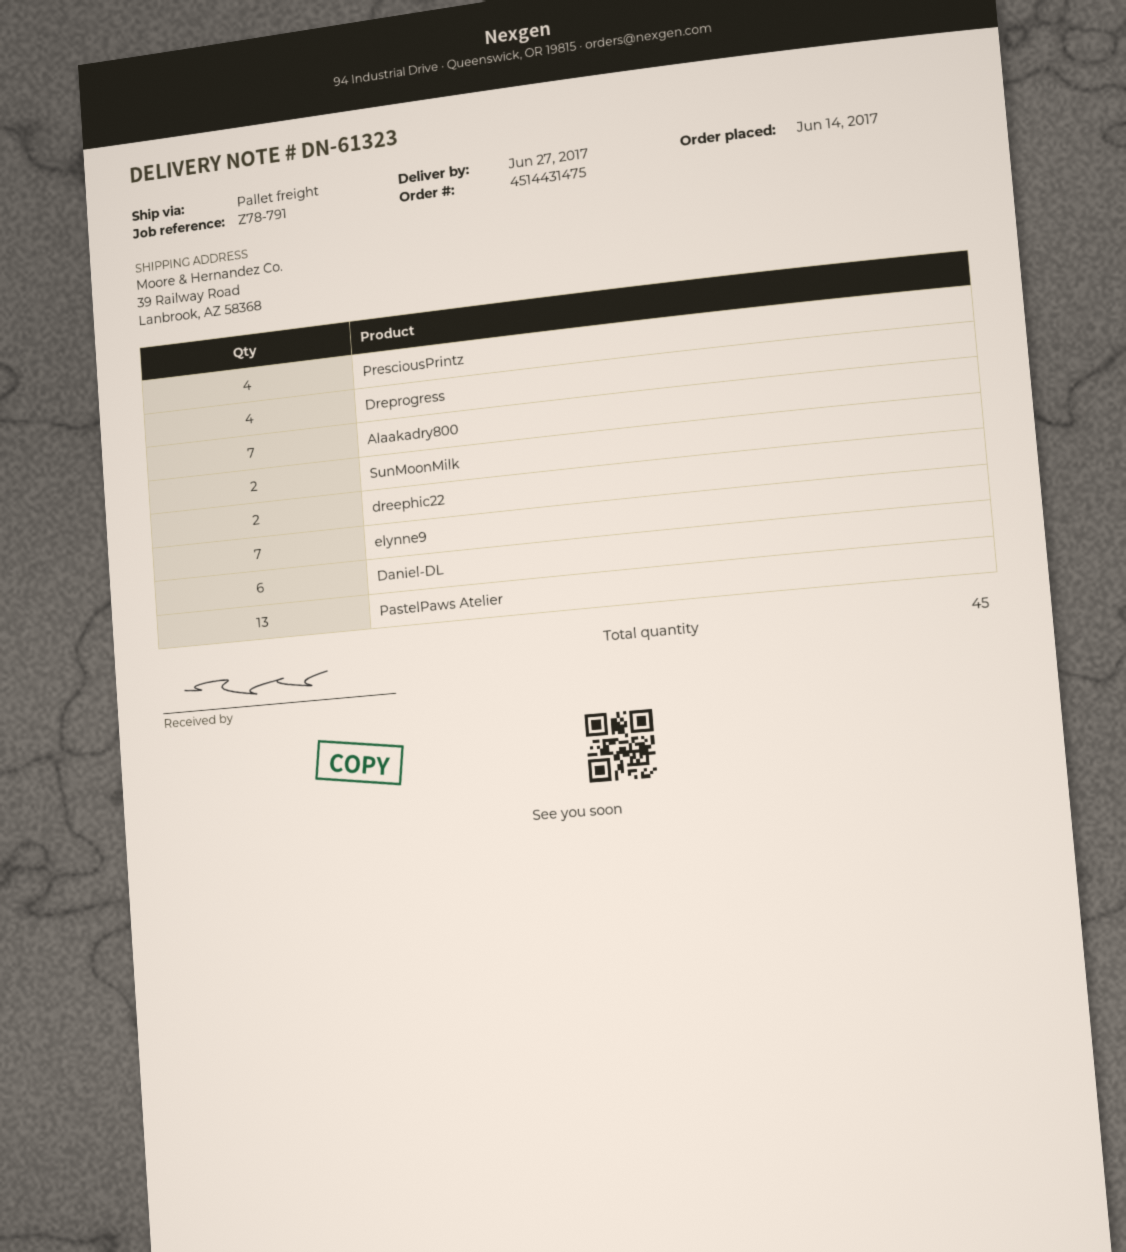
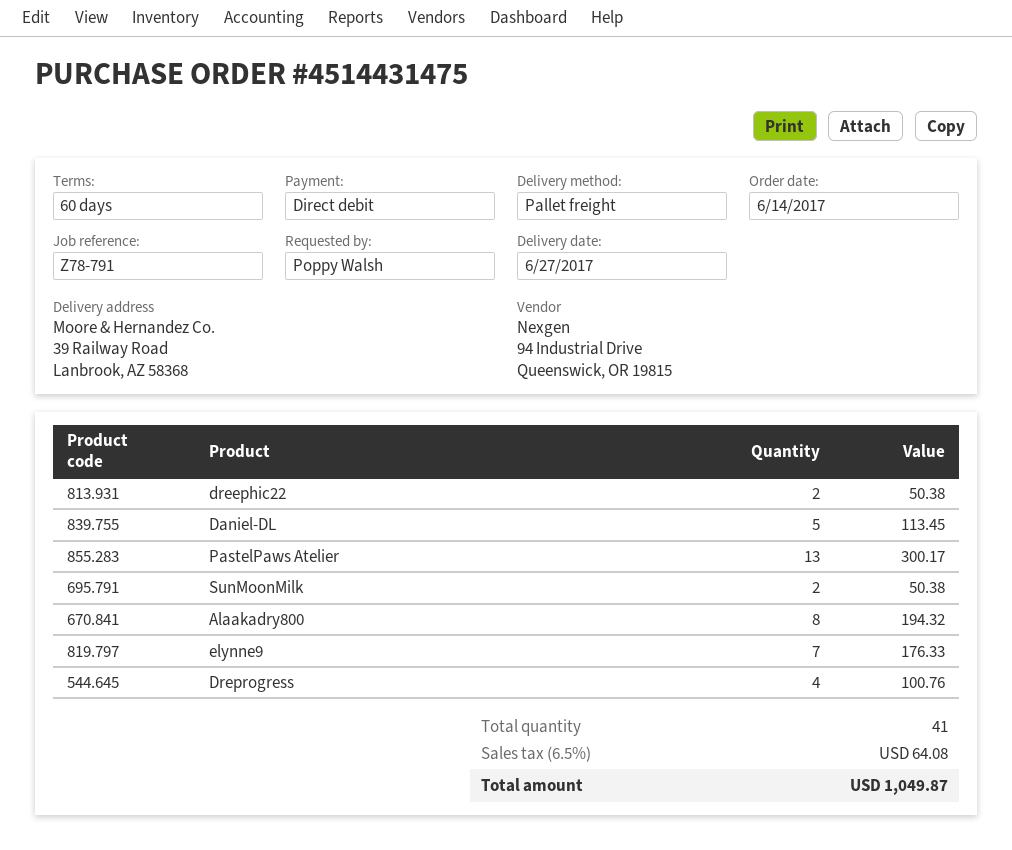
PresciousPrintz: 4 -> none
Alaakadry800: 7 -> 8
Daniel-DL: 6 -> 5
total quantity: 45 -> 41

